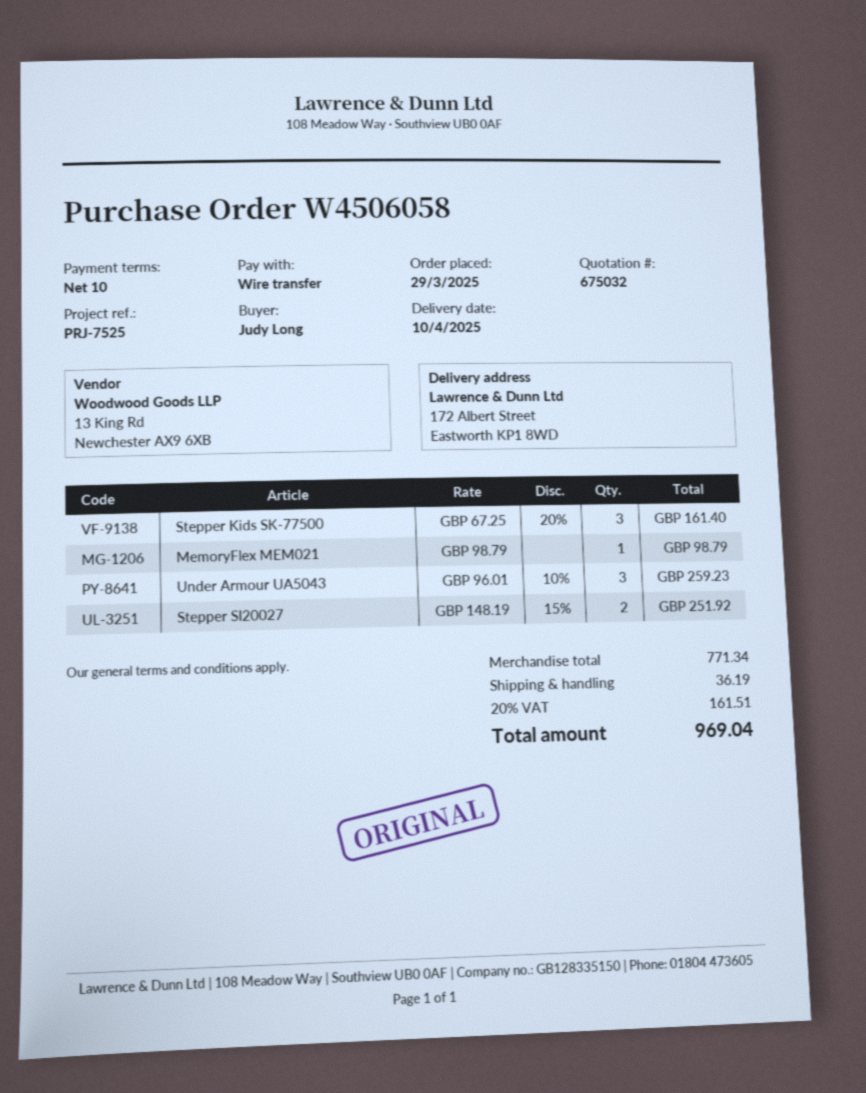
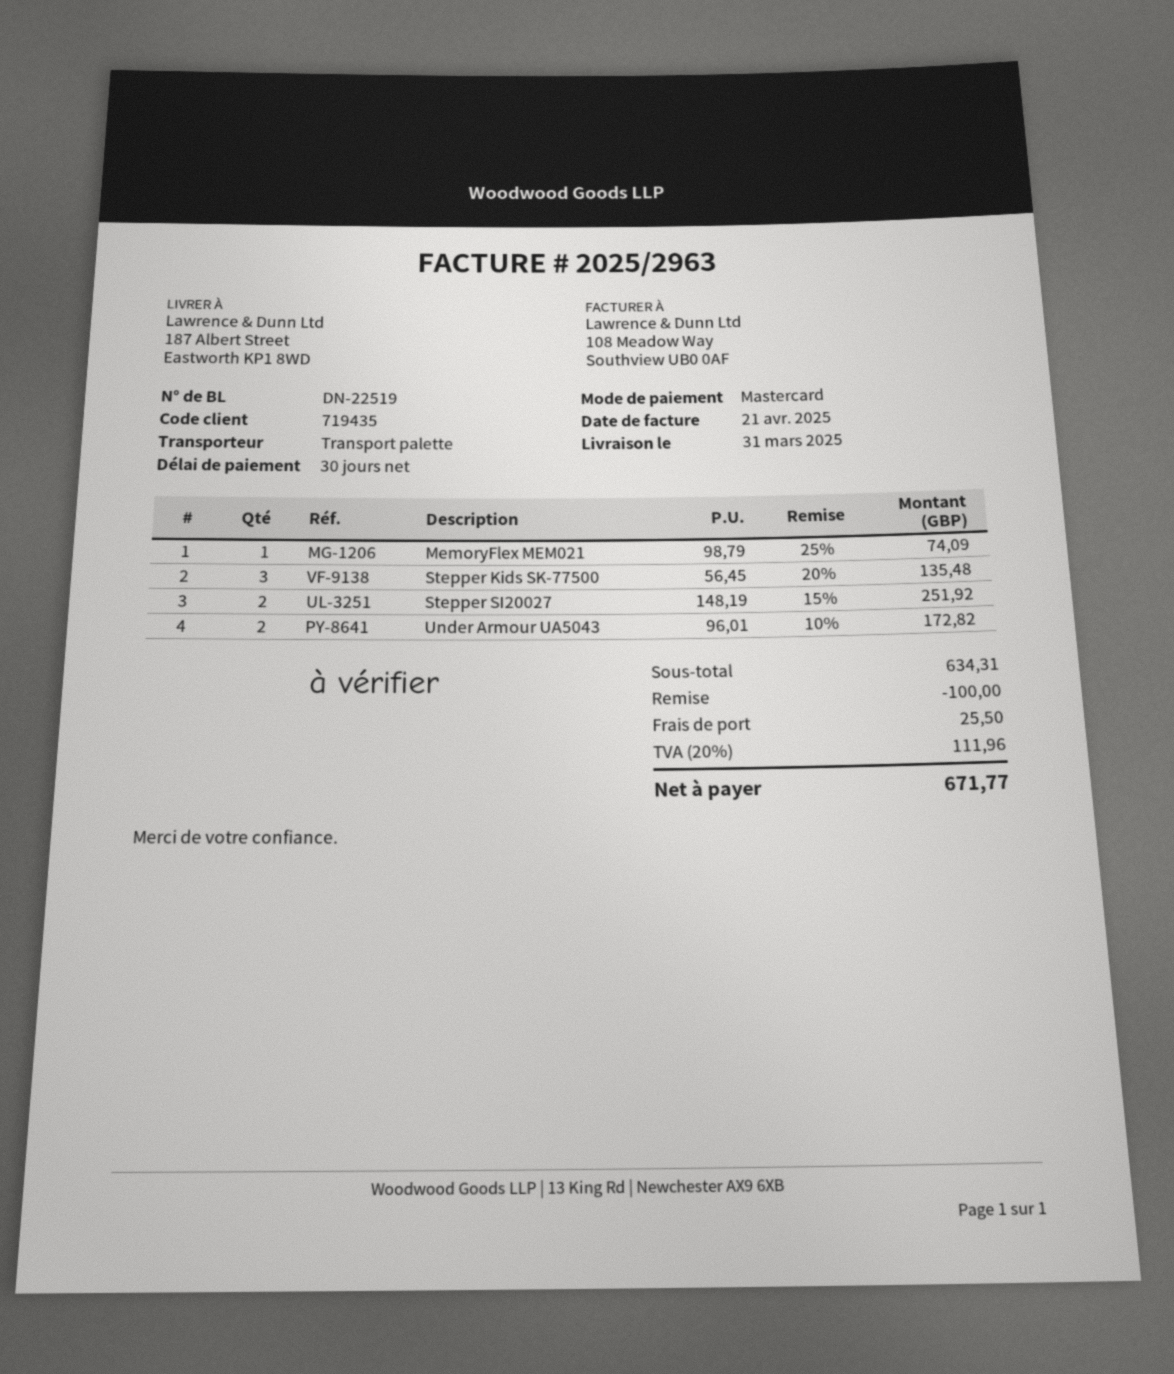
delivery date: 2025-04-10 -> 2025-03-31
payment terms: 10 days -> 30 days
payment method: bank transfer -> Mastercard
ship to: 172 Albert Street, Eastworth KP1 8WD -> 187 Albert Street, Eastworth KP1 8WD
Stepper Kids SK-77500: 3 x 67.25 - 20% = 161.40 -> 3 x 56.45 - 20% = 135.48
MemoryFlex MEM021: 1 x 98.79 = 98.79 -> 1 x 98.79 - 25% = 74.09
Under Armour UA5043: 3 x 96.01 - 10% = 259.23 -> 2 x 96.01 - 10% = 172.82
subtotal: 771.34 -> 634.31
discount: none -> 100.00
shipping: 36.19 -> 25.50
tax: 20% = 161.51 -> 20% = 111.96
total: 969.04 -> 671.77

